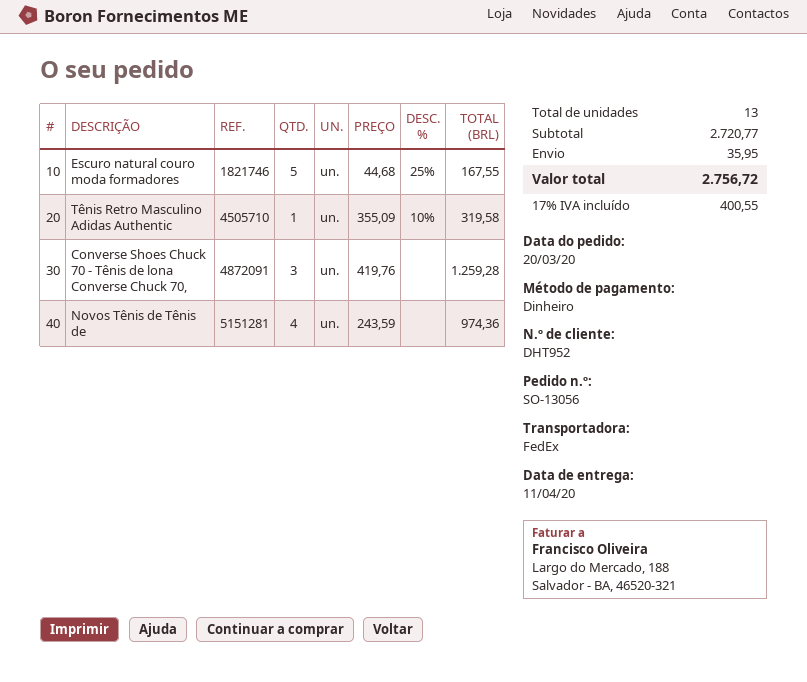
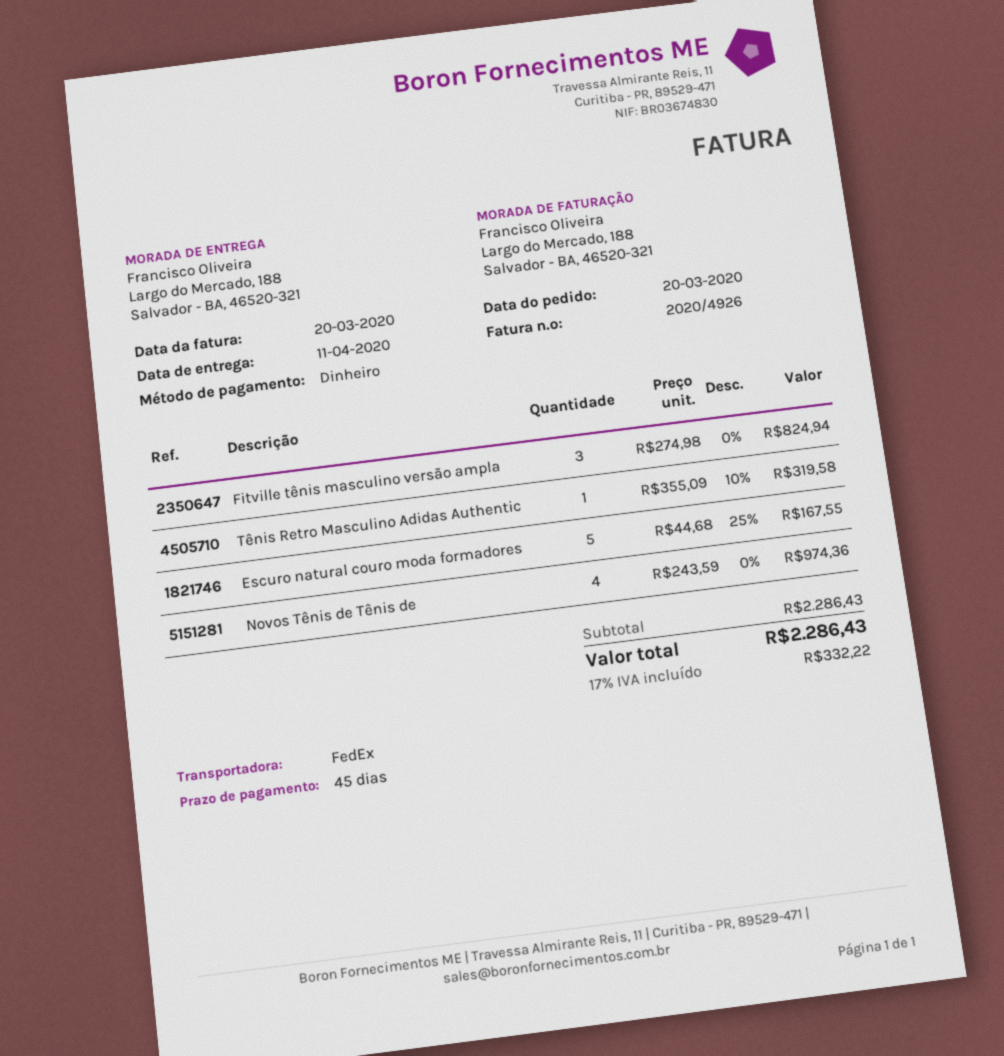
Converse Shoes Chuck 70 - Tênis de lona Converse Chuck 70,: 3 x 419.76 = 1259.28 -> none
Fitville tênis masculino versão ampla: none -> 3 x 274.98 = 824.94
subtotal: 2720.77 -> 2286.43
shipping: 35.95 -> none
tax: 17% = 400.55 -> 17% = 332.22
total: 2756.72 -> 2286.43

